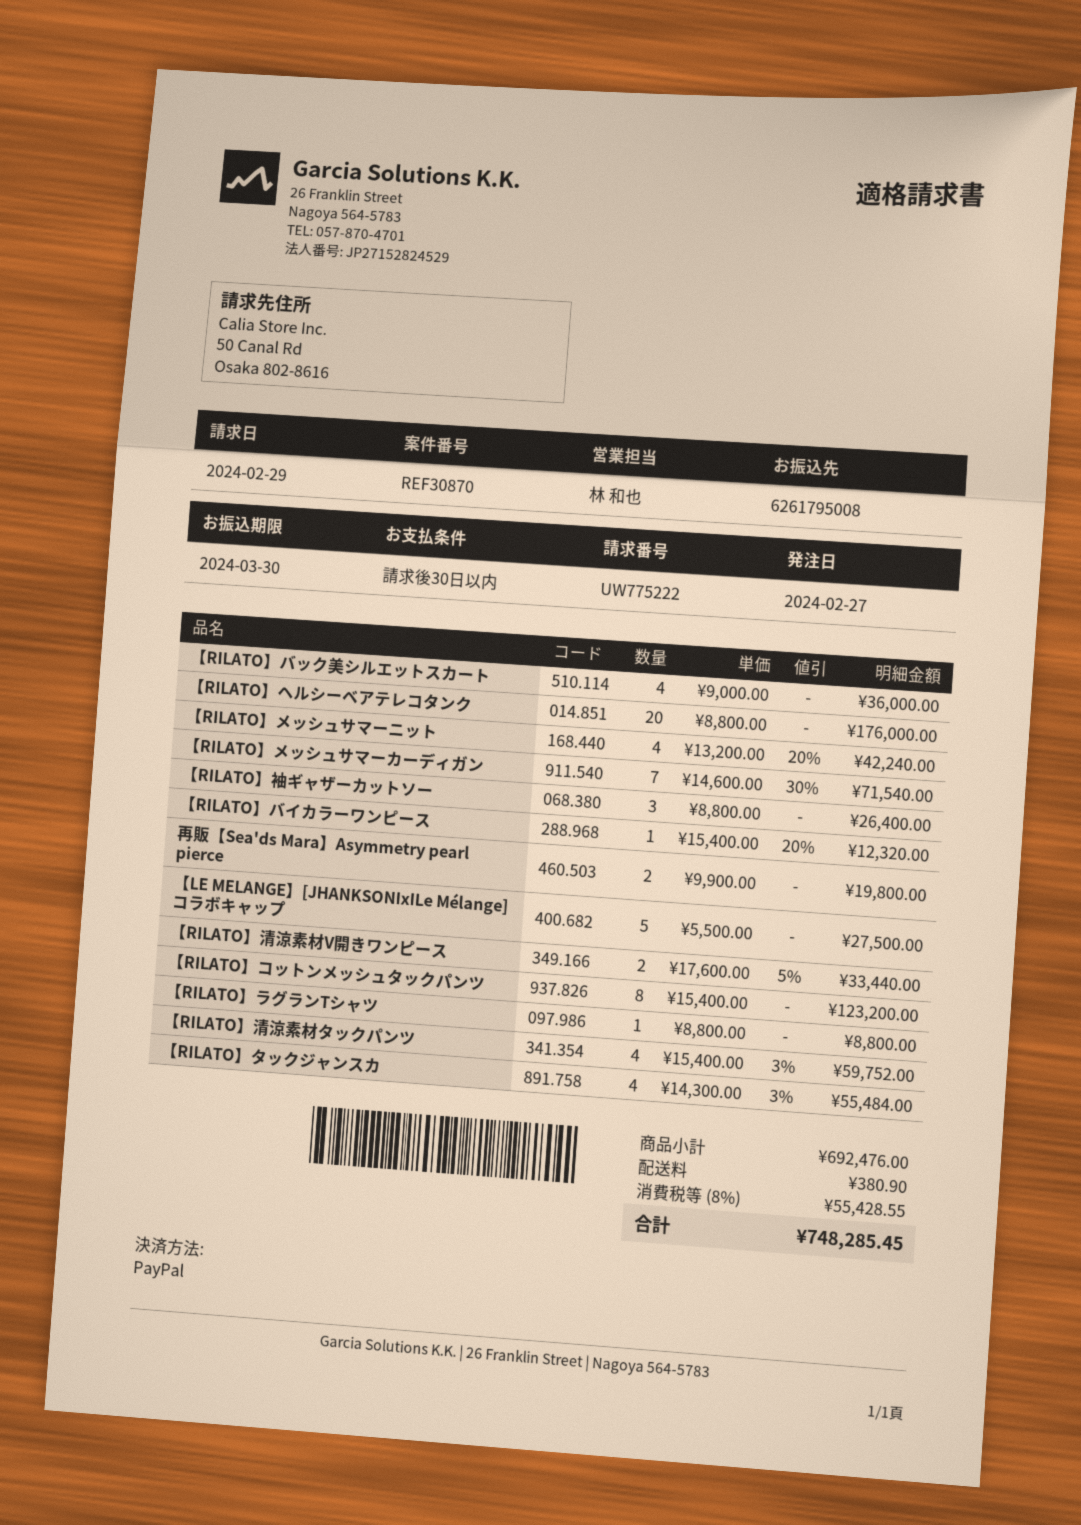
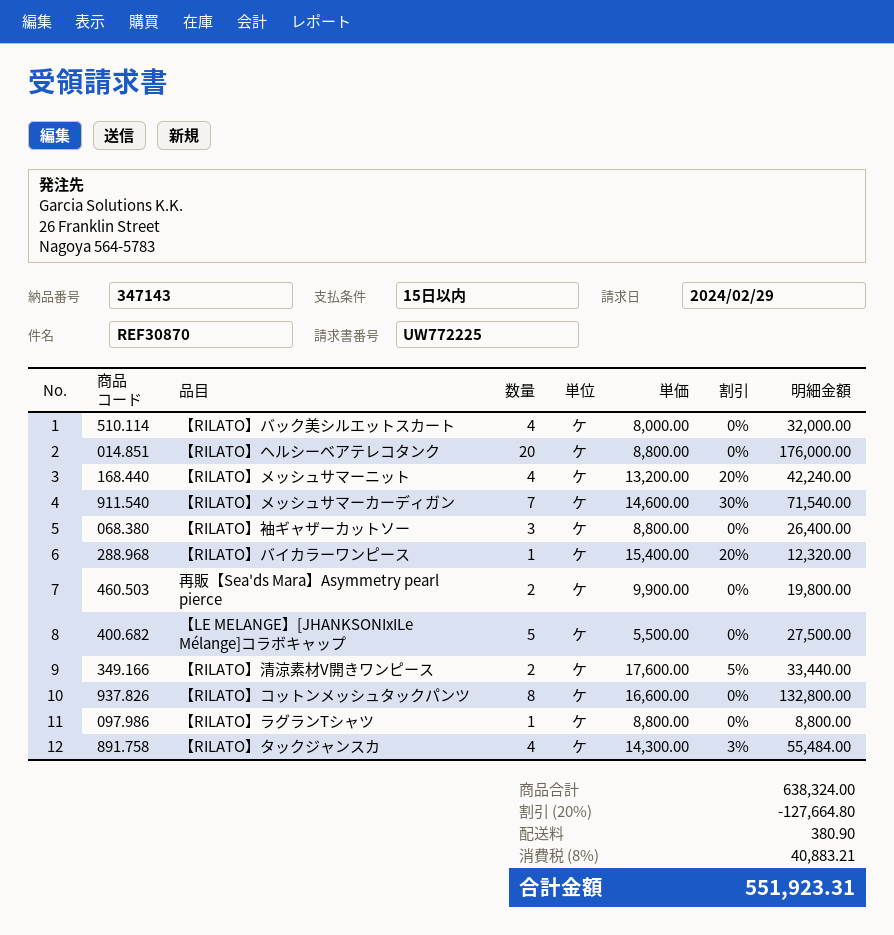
invoice number: UW775222 -> UW772225
payment terms: 30 days -> 15 days
【RILATO】バック美シルエットスカート: 4 x 9000.00 = 36000.00 -> 4 x 8000.00 = 32000.00
【RILATO】コットンメッシュタックパンツ: 8 x 15400.00 = 123200.00 -> 8 x 16600.00 = 132800.00
【RILATO】清涼素材タックパンツ: 4 x 15400.00 - 3% = 59752.00 -> none
subtotal: 692476.00 -> 638324.00
discount: none -> 20% = 127664.80
tax: 8% = 55428.55 -> 8% = 40883.21
total: 748285.45 -> 551923.31

